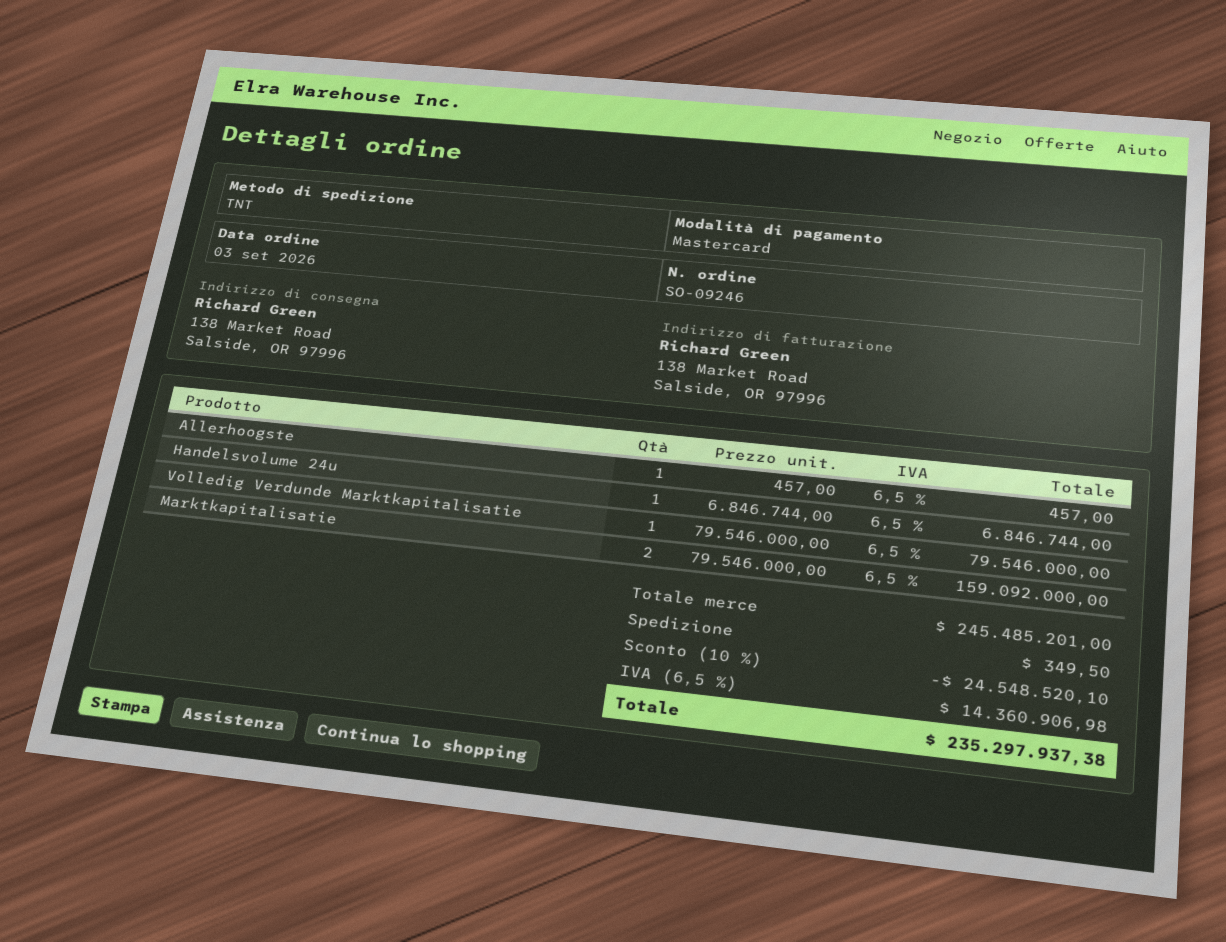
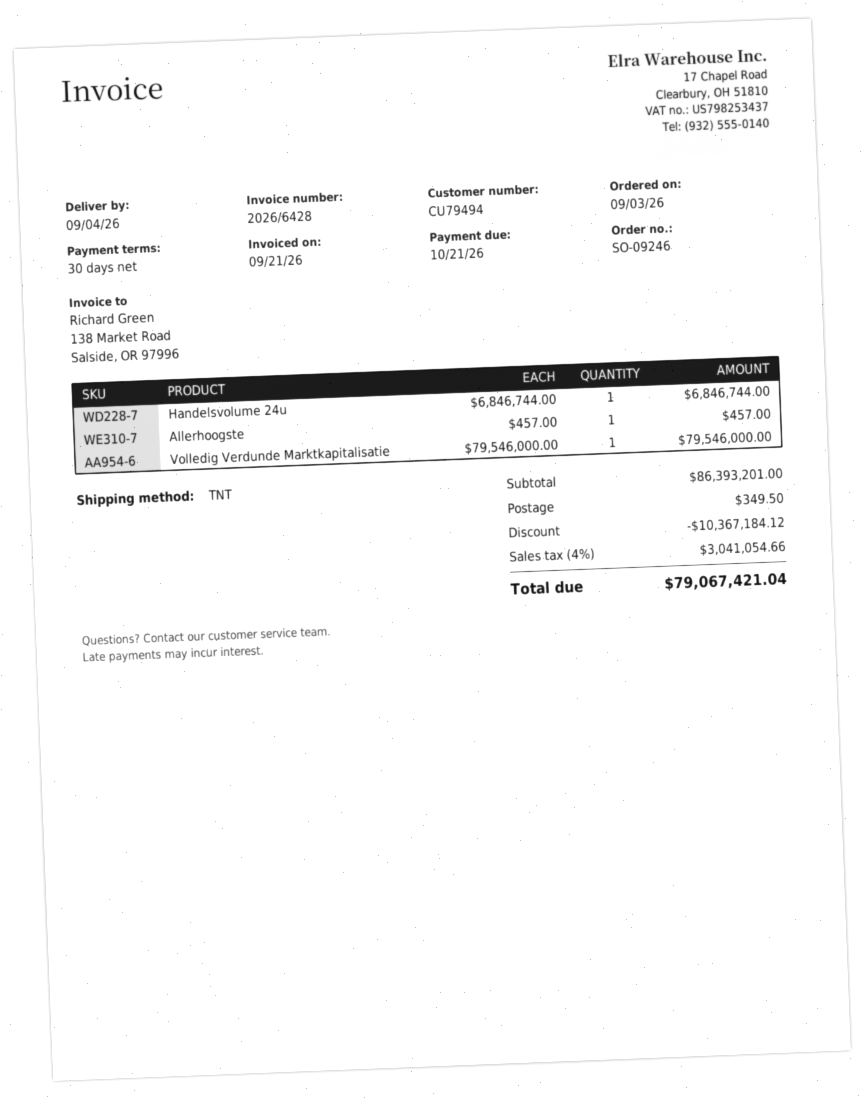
Marktkapitalisatie: 2 x 79546000.00 = 159092000.00 -> none
subtotal: 245485201.00 -> 86393201.00
discount: 24548520.10 -> 10367184.12
tax: 6.5% = 14360906.98 -> 4% = 3041054.66
total: 235297937.38 -> 79067421.04

